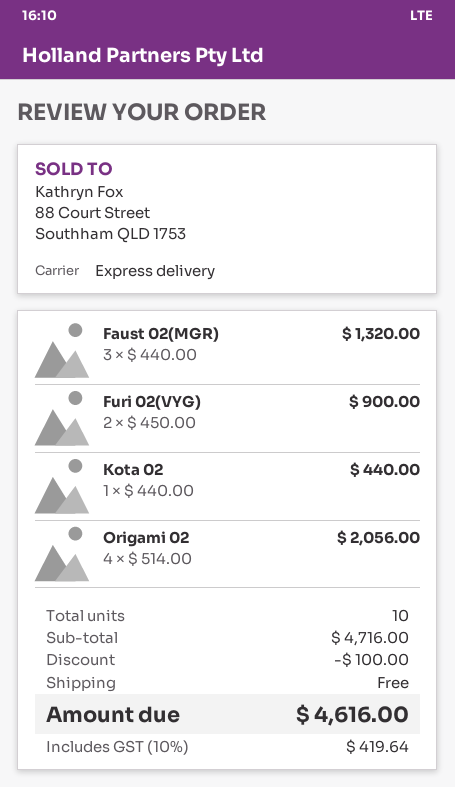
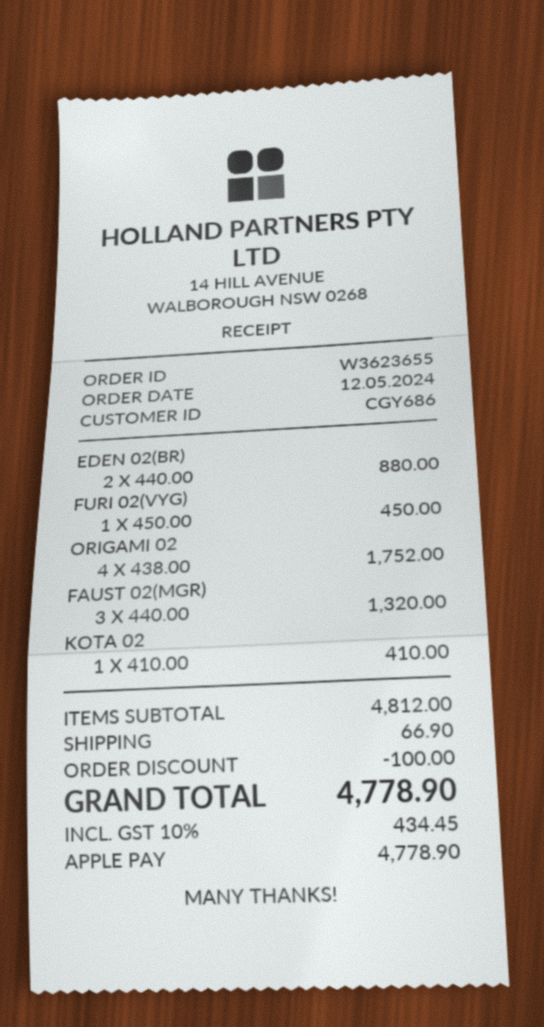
Furi 02(VYG): 2 x 450.00 = 900.00 -> 1 x 450.00 = 450.00
Kota 02: 1 x 440.00 = 440.00 -> 1 x 410.00 = 410.00
Origami 02: 4 x 514.00 = 2056.00 -> 4 x 438.00 = 1752.00
EDEN 02(BR): none -> 2 x 440.00 = 880.00
subtotal: 4716.00 -> 4812.00
shipping: 0.00 -> 66.90
tax: 10% = 419.64 -> 10% = 434.45
total: 4616.00 -> 4778.90

